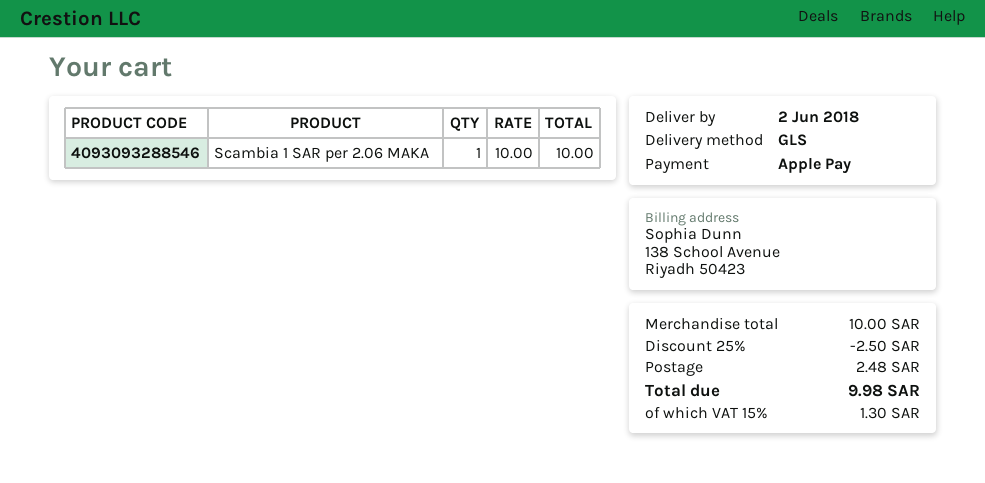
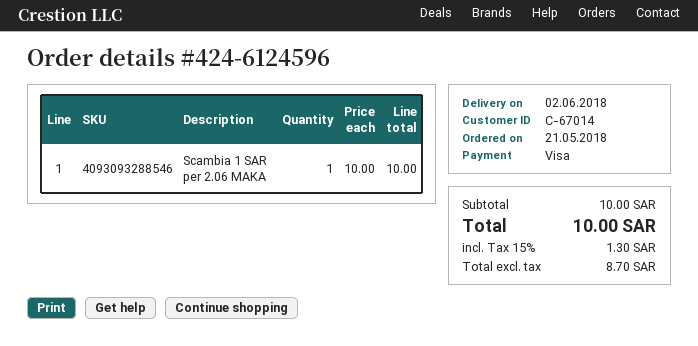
payment method: Apple Pay -> Visa
discount: 25% = 2.50 -> none
shipping: 2.48 -> none
total: 9.98 -> 10.00

